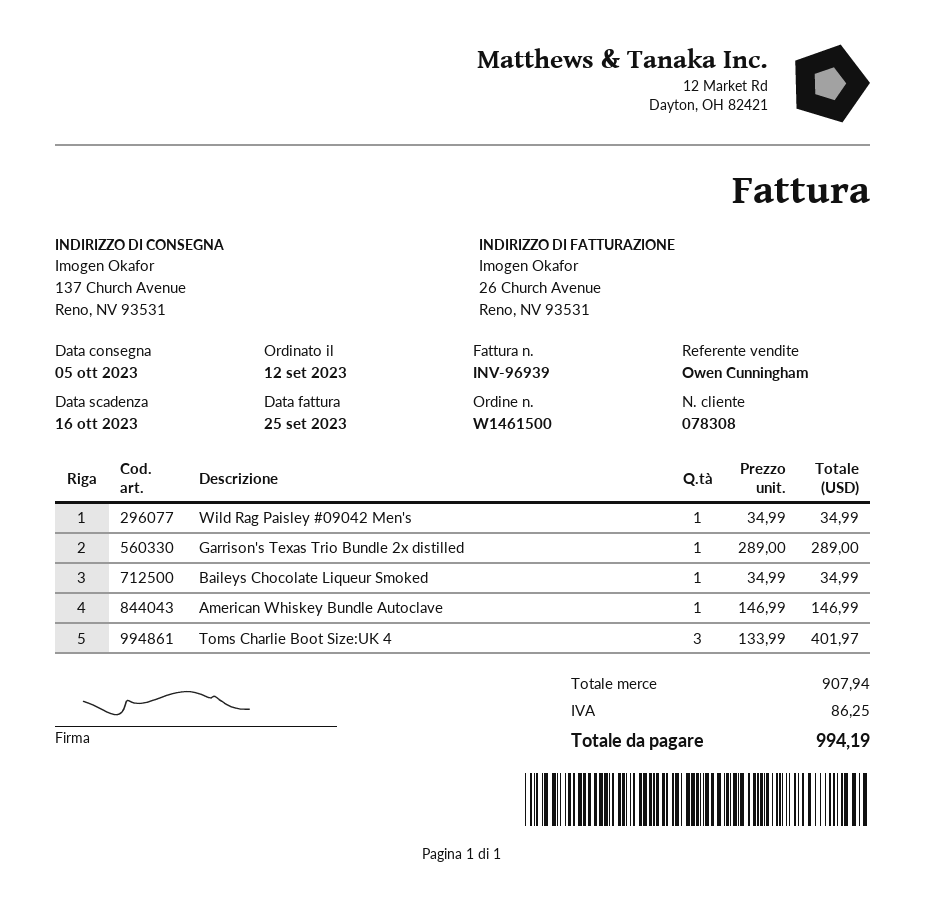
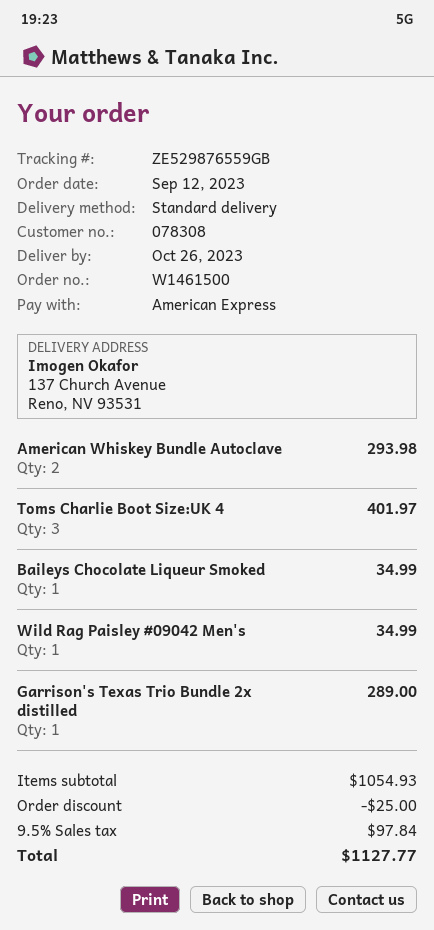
delivery date: 2023-10-05 -> 2023-10-26
American Whiskey Bundle Autoclave: 1 for 146.99 -> 2 for 293.98
subtotal: 907.94 -> 1054.93
discount: none -> 25.00
tax: 86.25 -> 97.84
total: 994.19 -> 1127.77

